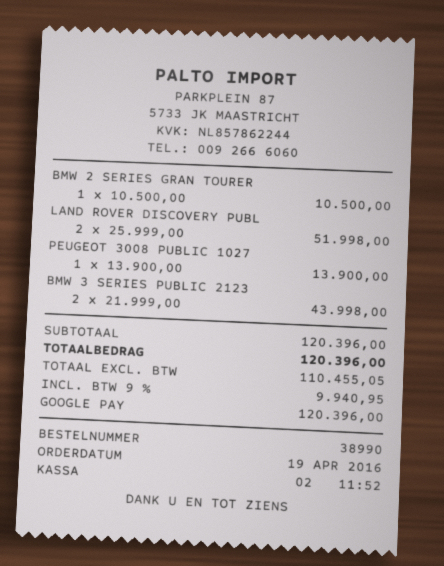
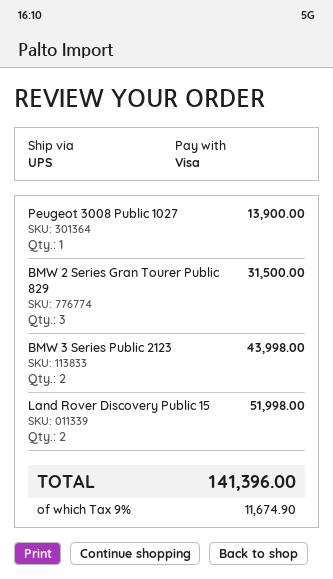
payment method: Google Pay -> Visa
BMW 2 SERIES GRAN TOURER: 1 for 10500.00 -> 3 for 31500.00
tax: 9% = 9940.95 -> 9% = 11674.90
total: 120396.00 -> 141396.00

